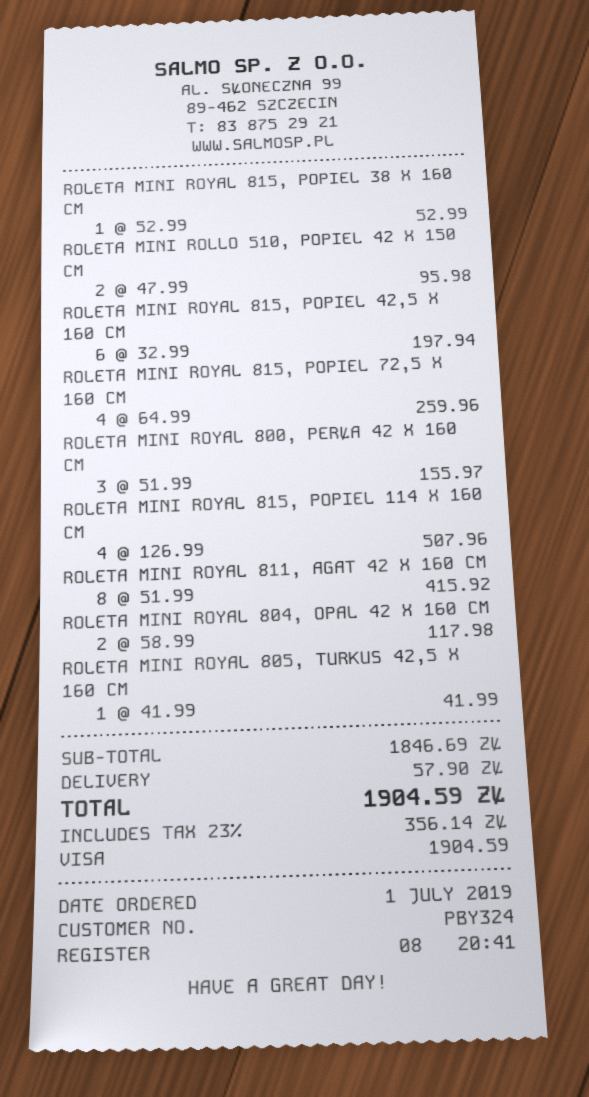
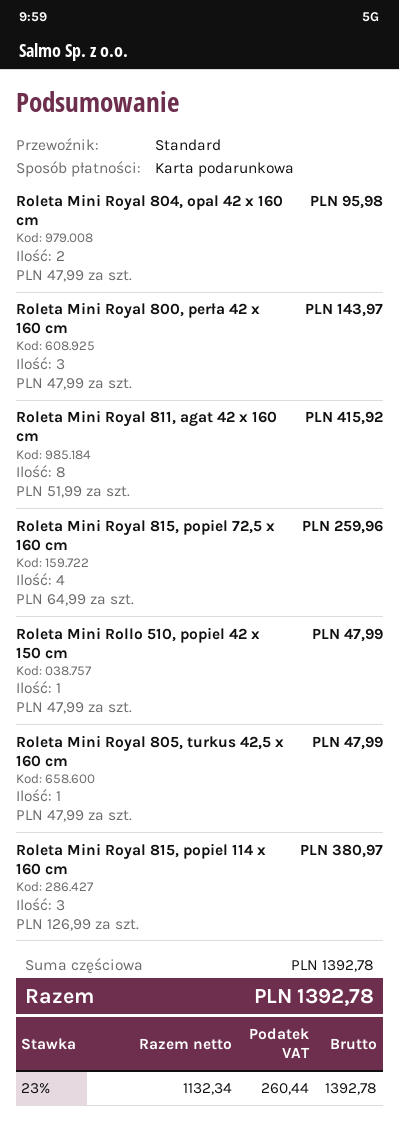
payment method: Visa -> gift card
ROLETA MINI ROYAL 815, POPIEL 38 X 160 CM: 1 x 52.99 = 52.99 -> none
ROLETA MINI ROLLO 510, POPIEL 42 X 150 CM: 2 x 47.99 = 95.98 -> 1 x 47.99 = 47.99
ROLETA MINI ROYAL 815, POPIEL 42,5 X 160 CM: 6 x 32.99 = 197.94 -> none
ROLETA MINI ROYAL 800, PERŁA 42 X 160 CM: 3 x 51.99 = 155.97 -> 3 x 47.99 = 143.97
ROLETA MINI ROYAL 815, POPIEL 114 X 160 CM: 4 x 126.99 = 507.96 -> 3 x 126.99 = 380.97
ROLETA MINI ROYAL 804, OPAL 42 X 160 CM: 2 x 58.99 = 117.98 -> 2 x 47.99 = 95.98
ROLETA MINI ROYAL 805, TURKUS 42,5 X 160 CM: 1 x 41.99 = 41.99 -> 1 x 47.99 = 47.99
subtotal: 1846.69 -> 1392.78
shipping: 57.90 -> none
tax: 23% = 356.14 -> 23% = 260.44
total: 1904.59 -> 1392.78

